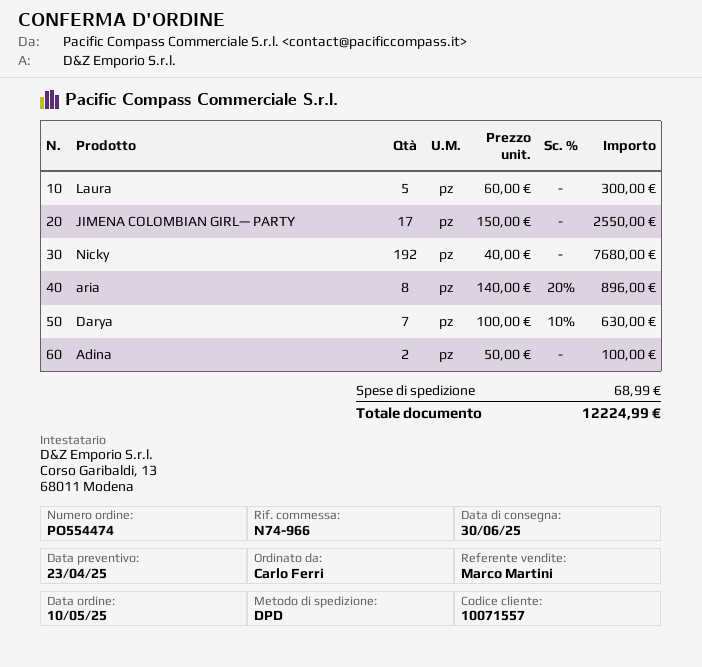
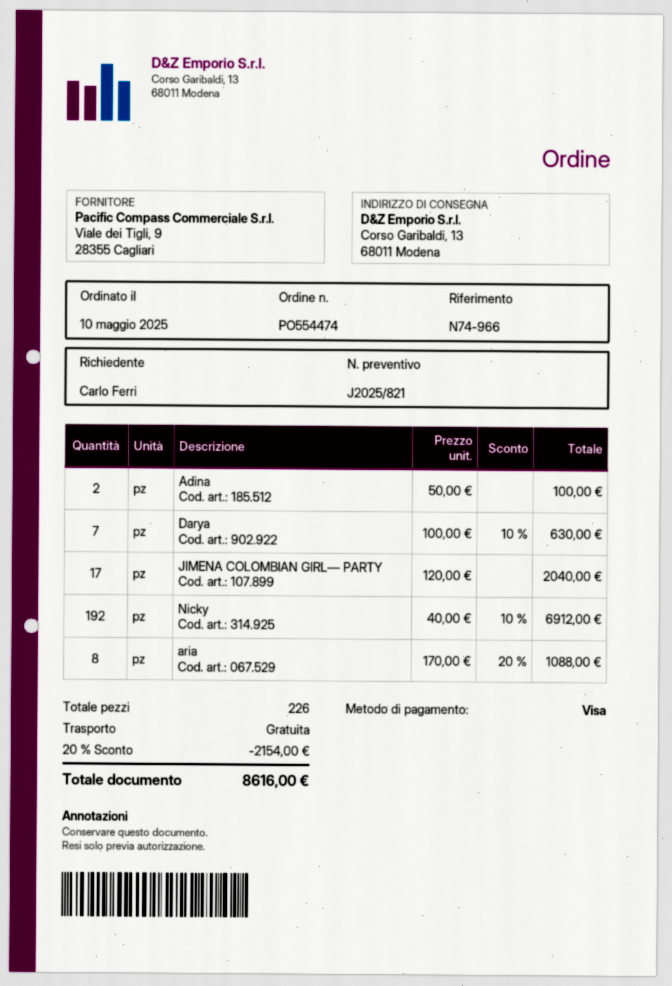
Laura: 5 x 60.00 = 300.00 -> none
JIMENA COLOMBIAN GIRL— PARTY: 17 x 150.00 = 2550.00 -> 17 x 120.00 = 2040.00
Nicky: 192 x 40.00 = 7680.00 -> 192 x 40.00 - 10% = 6912.00
aria: 8 x 140.00 - 20% = 896.00 -> 8 x 170.00 - 20% = 1088.00
discount: none -> 20% = 2154.00
shipping: 68.99 -> 0.00
total: 12224.99 -> 8616.00

